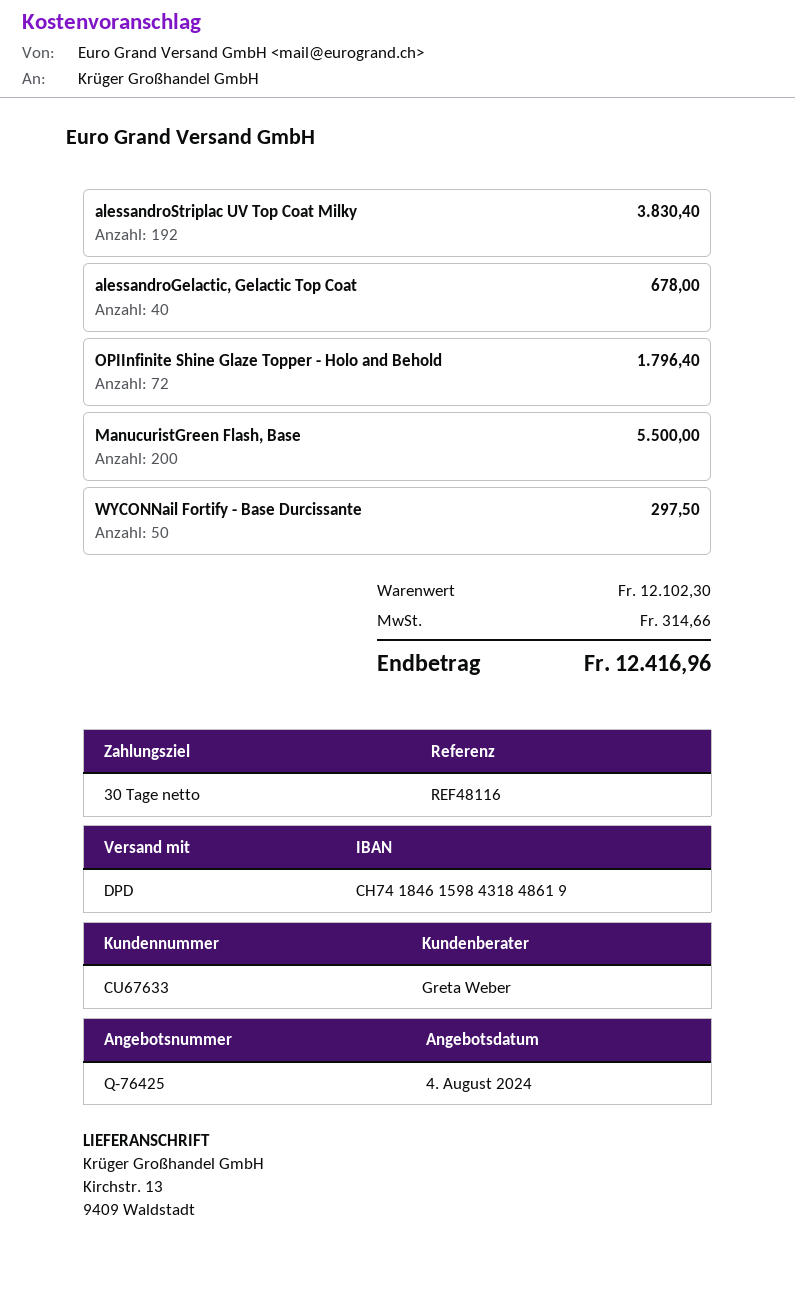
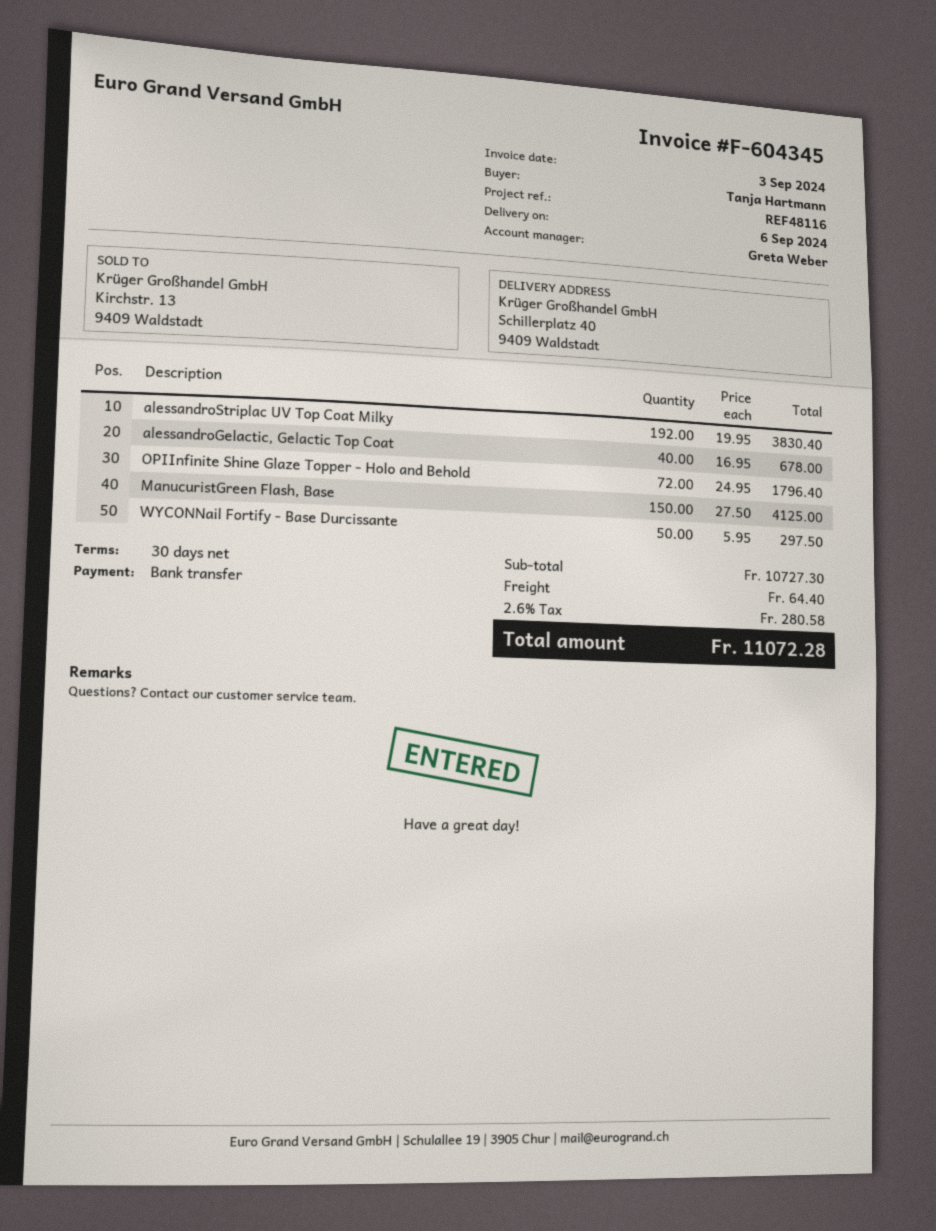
ship to: Kirchstr. 13, 9409 Waldstadt -> Schillerplatz 40, 9409 Waldstadt
ManucuristGreen Flash, Base: 200 for 5500.00 -> 150 for 4125.00
subtotal: 12102.30 -> 10727.30
shipping: none -> 64.40
tax: 314.66 -> 280.58
total: 12416.96 -> 11072.28

